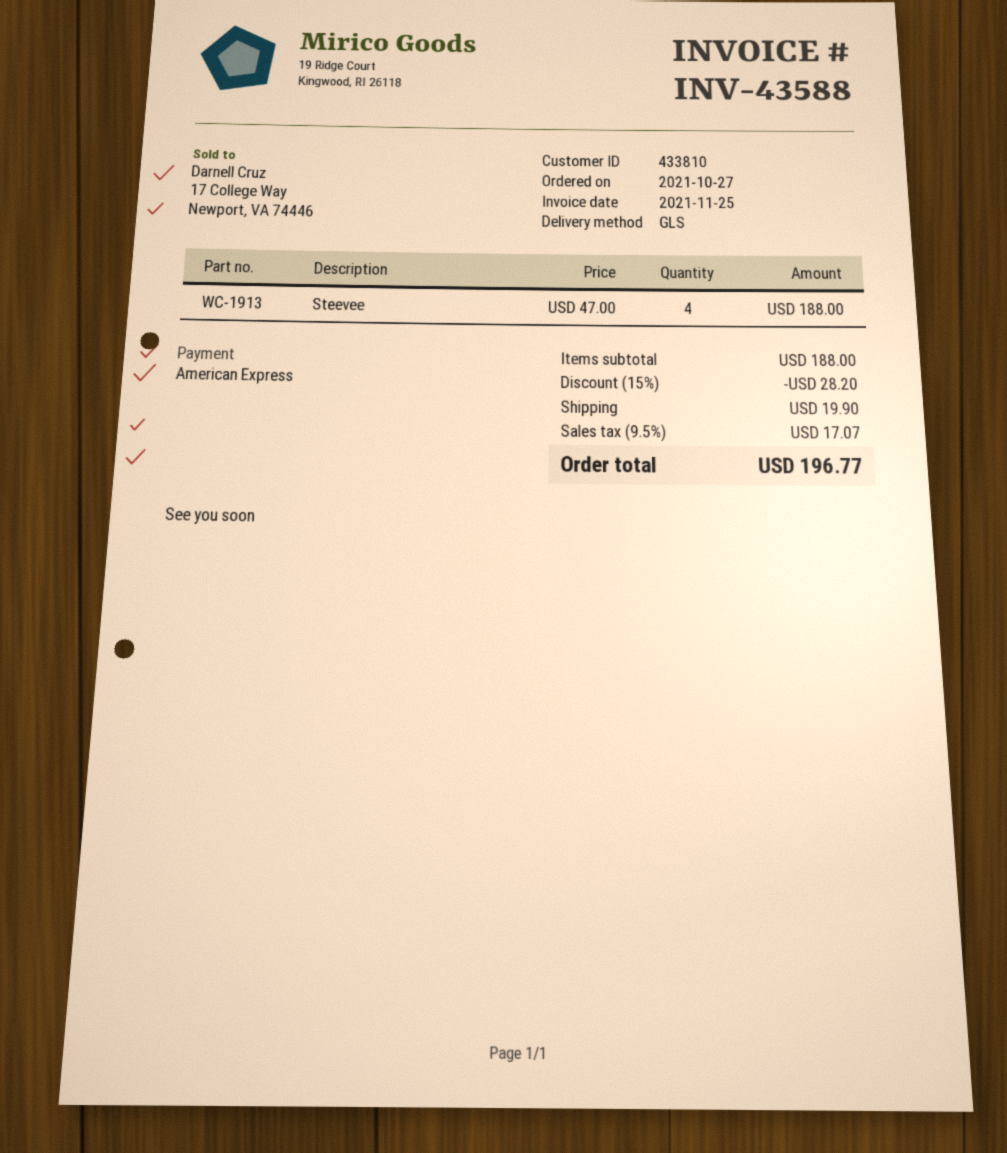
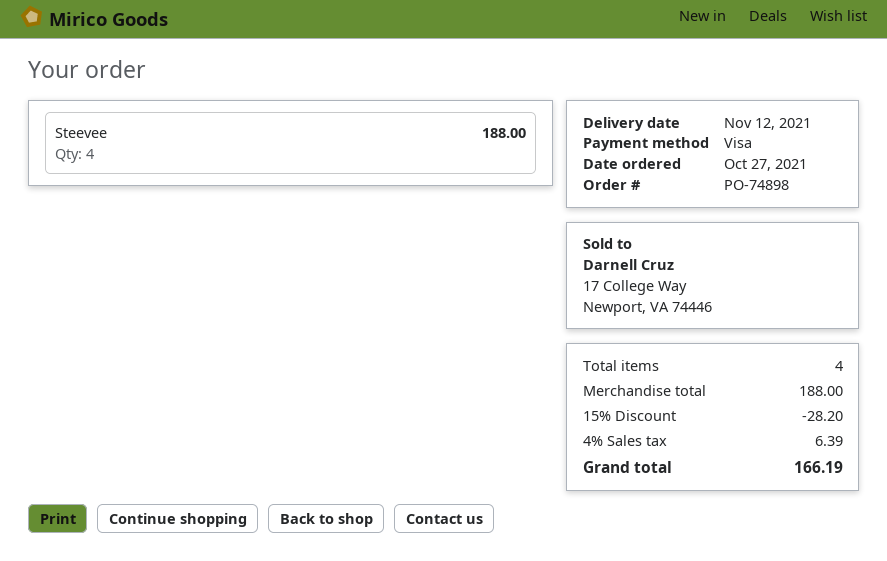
payment method: American Express -> Visa
shipping: 19.90 -> none
tax: 9.5% = 17.07 -> 4% = 6.39
total: 196.77 -> 166.19

